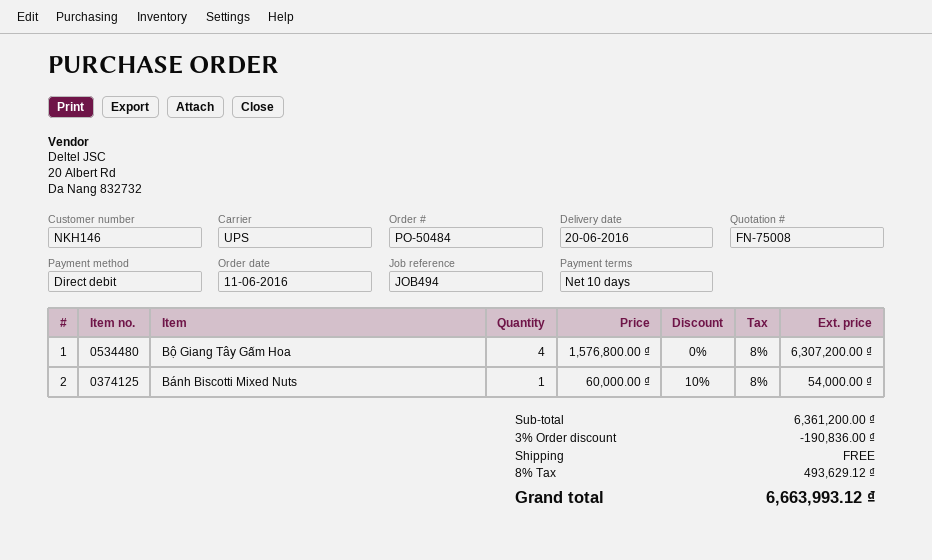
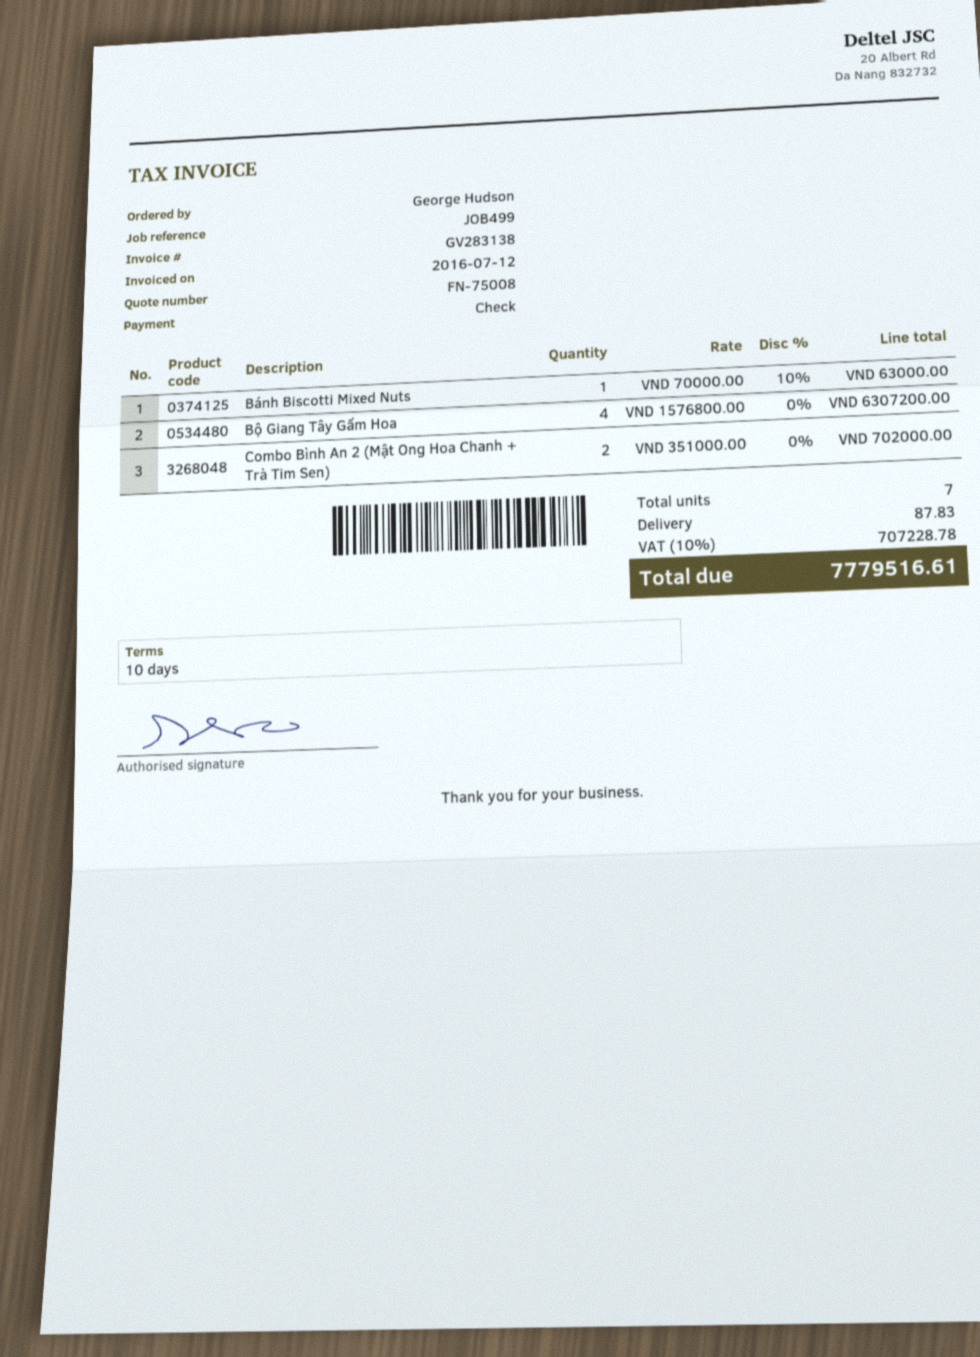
reference: JOB494 -> JOB499
payment method: direct debit -> cheque
Bánh Biscotti Mixed Nuts: 1 x 60000.00 - 10% = 54000.00 -> 1 x 70000.00 - 10% = 63000.00
Combo Bình An 2 (Mật Ong Hoa Chanh + Trà Tim Sen): none -> 2 x 351000.00 = 702000.00
discount: 3% = 190836.00 -> none
shipping: 0.00 -> 87.83
tax: 8% = 493629.12 -> 10% = 707228.78
total: 6663993.12 -> 7779516.61

